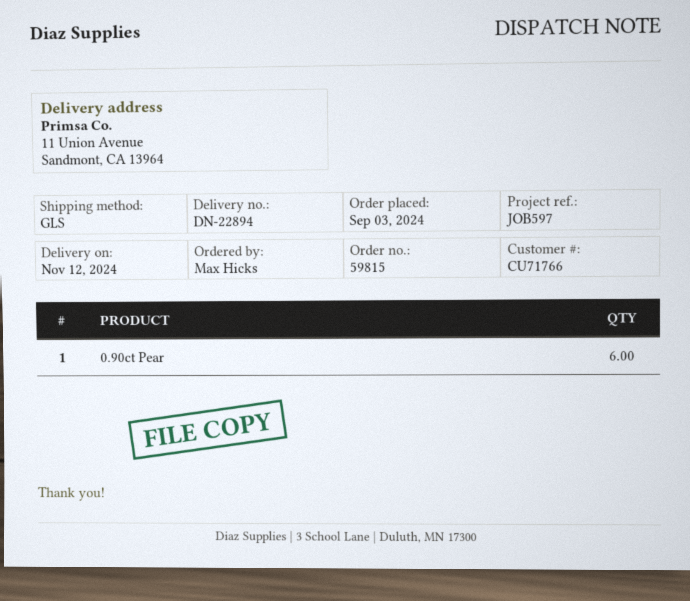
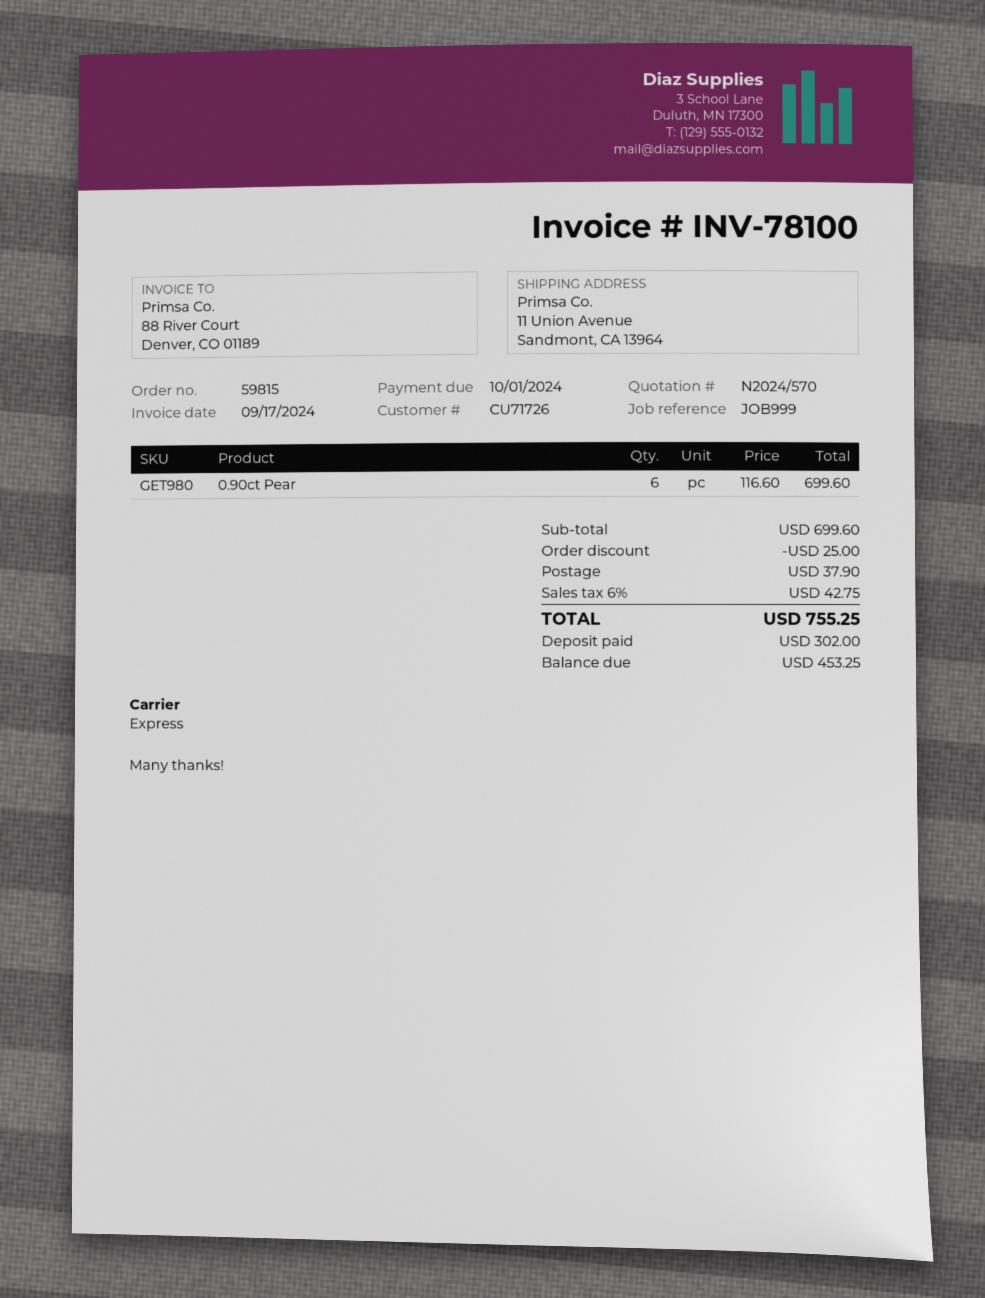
customer number: CU71766 -> CU71726
reference: JOB597 -> JOB999
shipping method: GLS -> express

